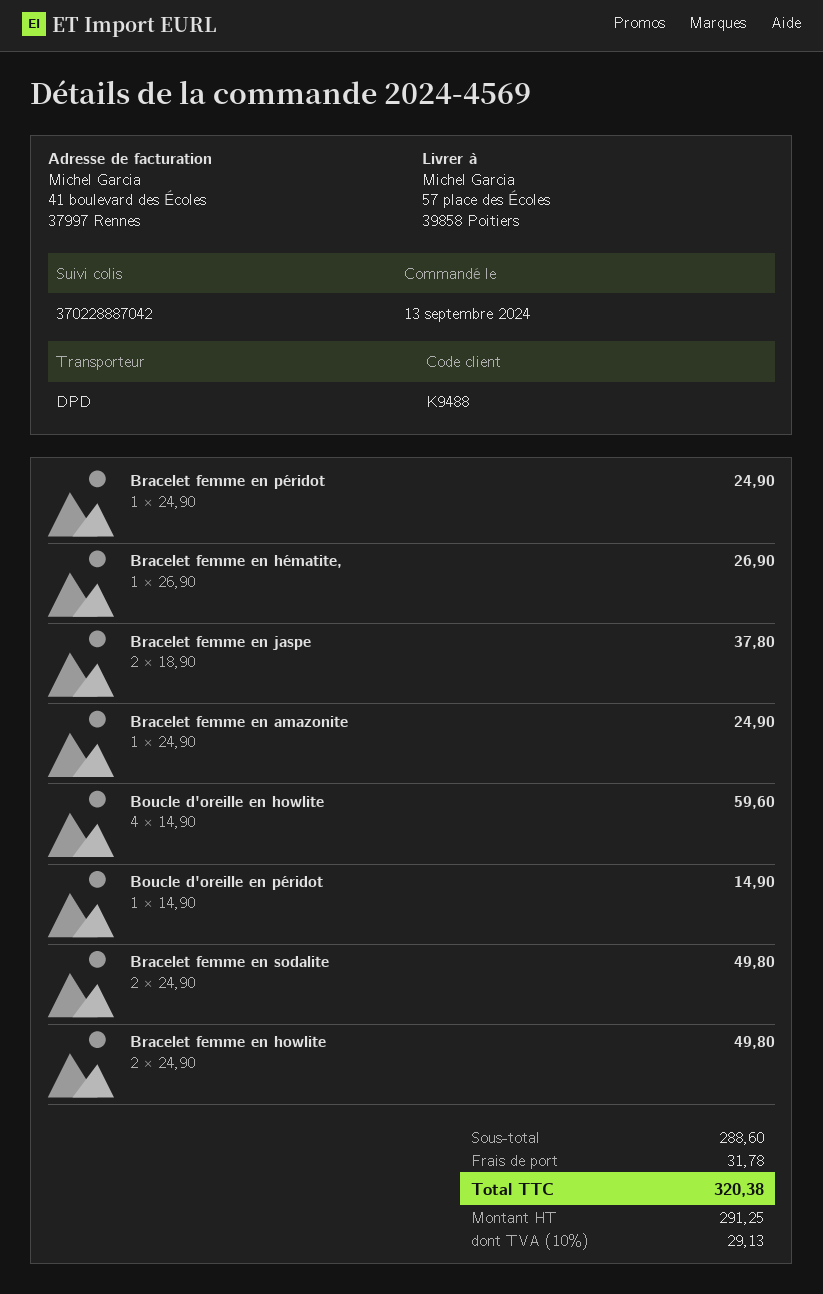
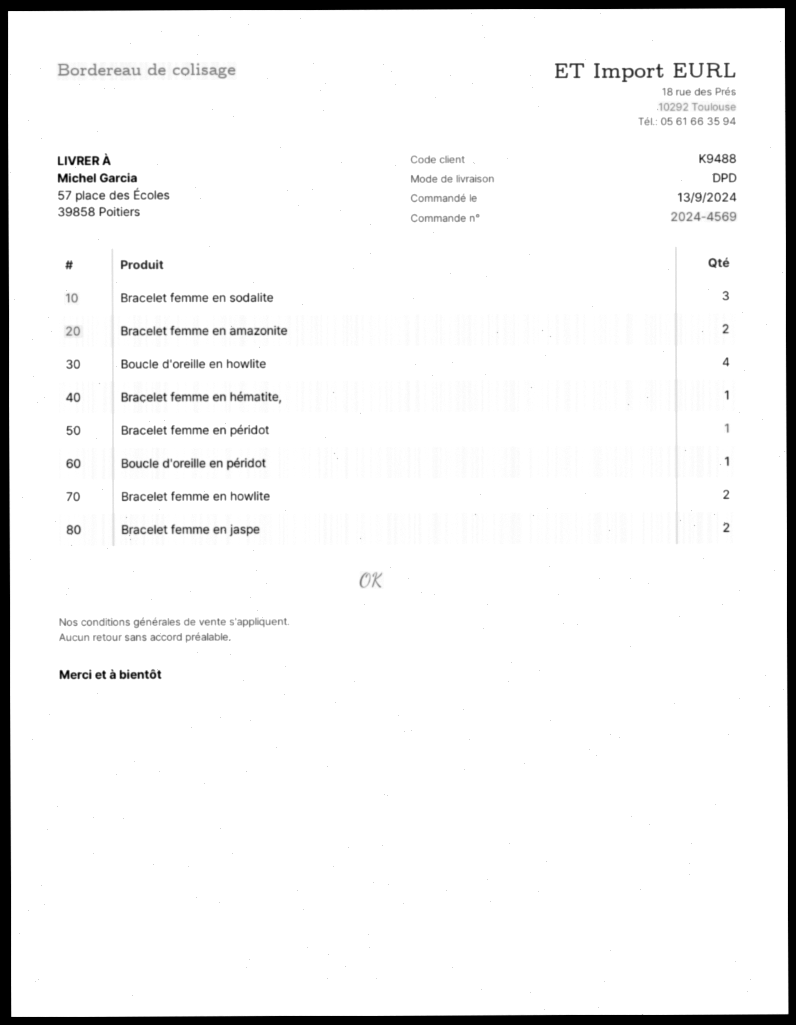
Bracelet femme en amazonite: 1 -> 2
Bracelet femme en sodalite: 2 -> 3

